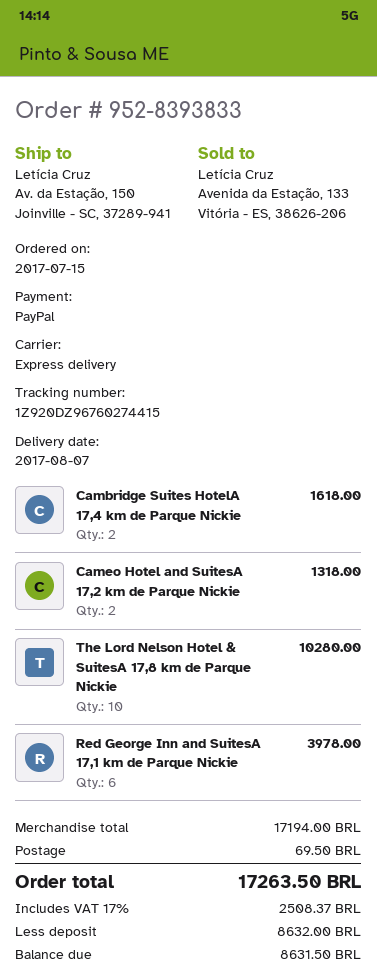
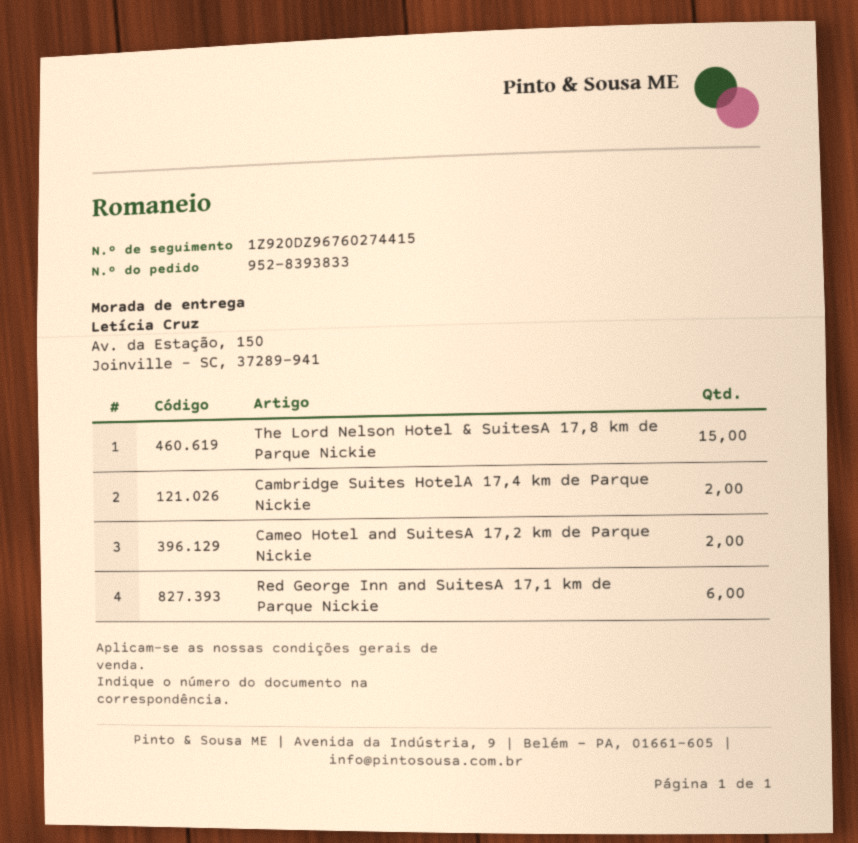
The Lord Nelson Hotel & SuitesA 17,8 km de Parque Nickie: 10 -> 15

